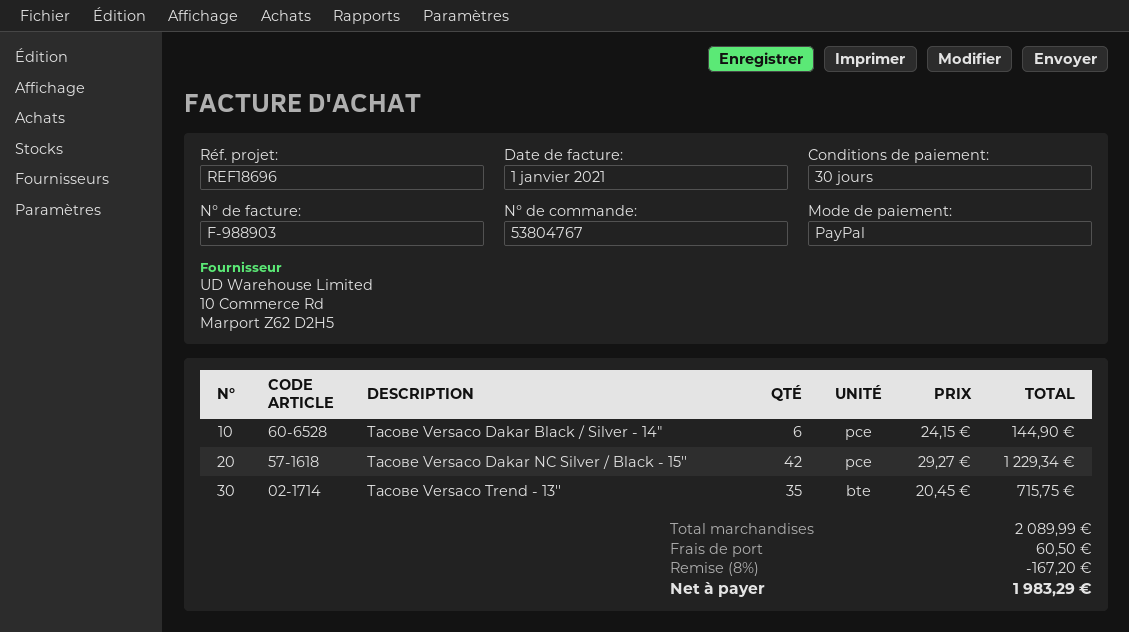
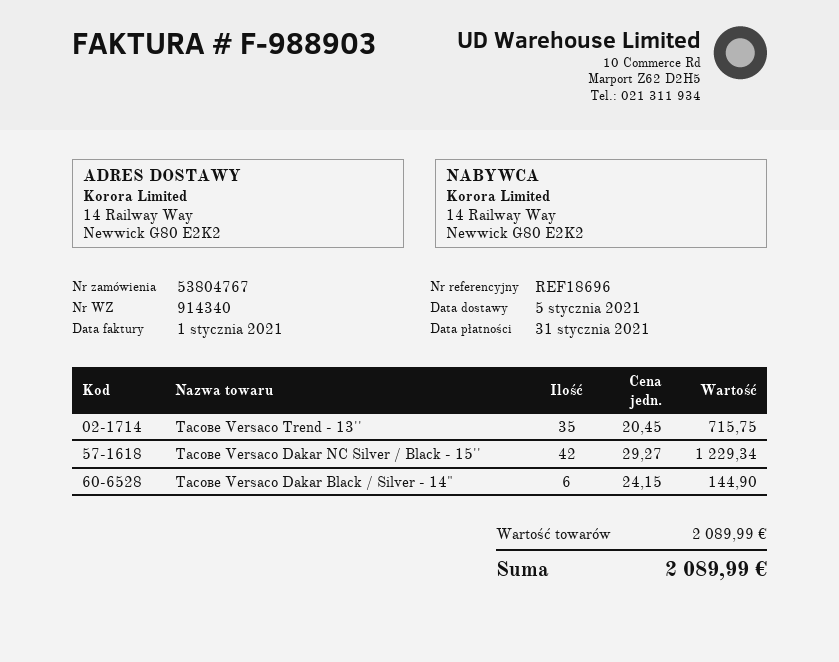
discount: 8% = 167.20 -> none
shipping: 60.50 -> none
total: 1983.29 -> 2089.99

